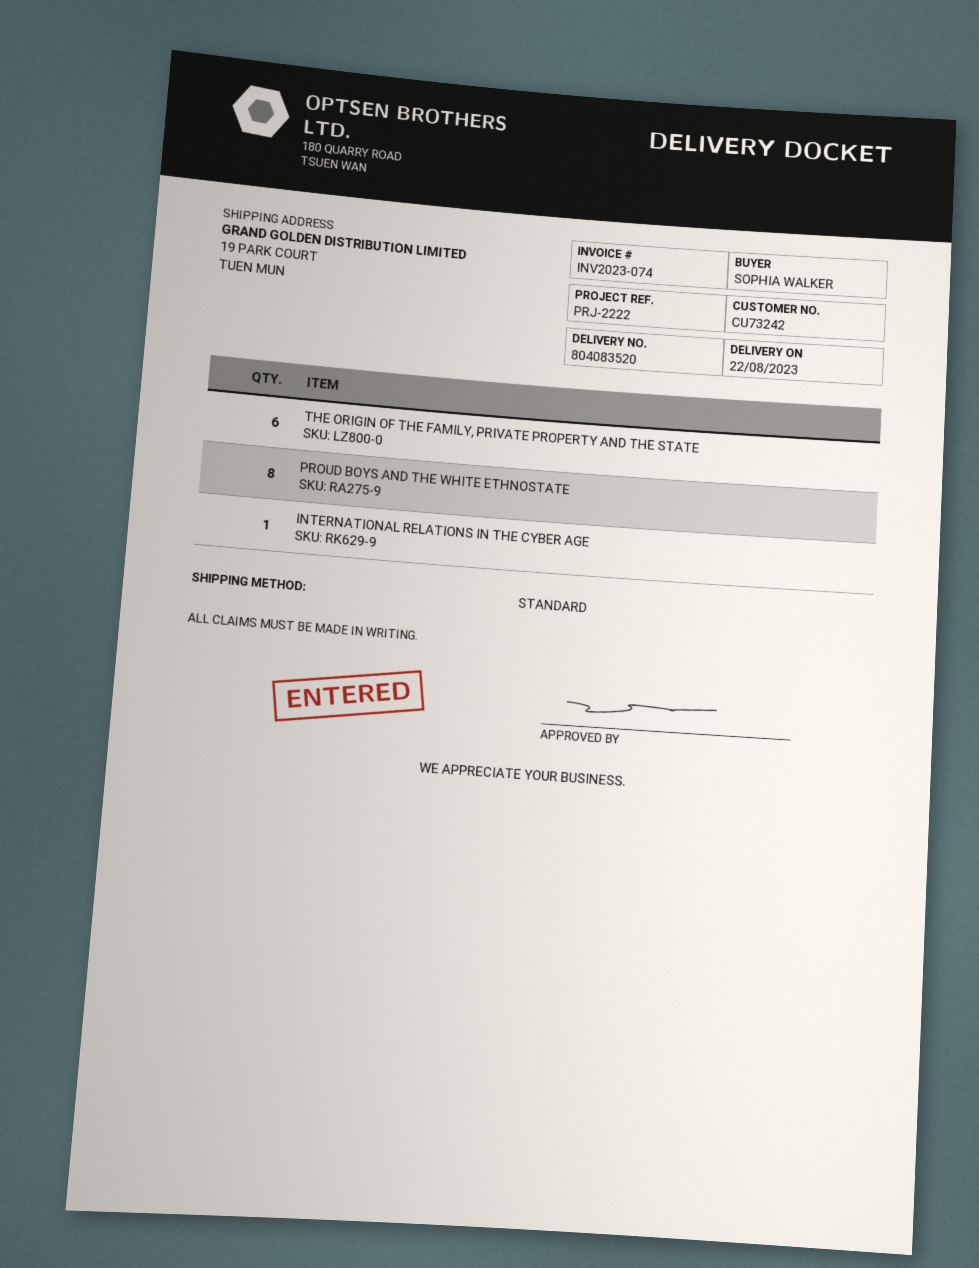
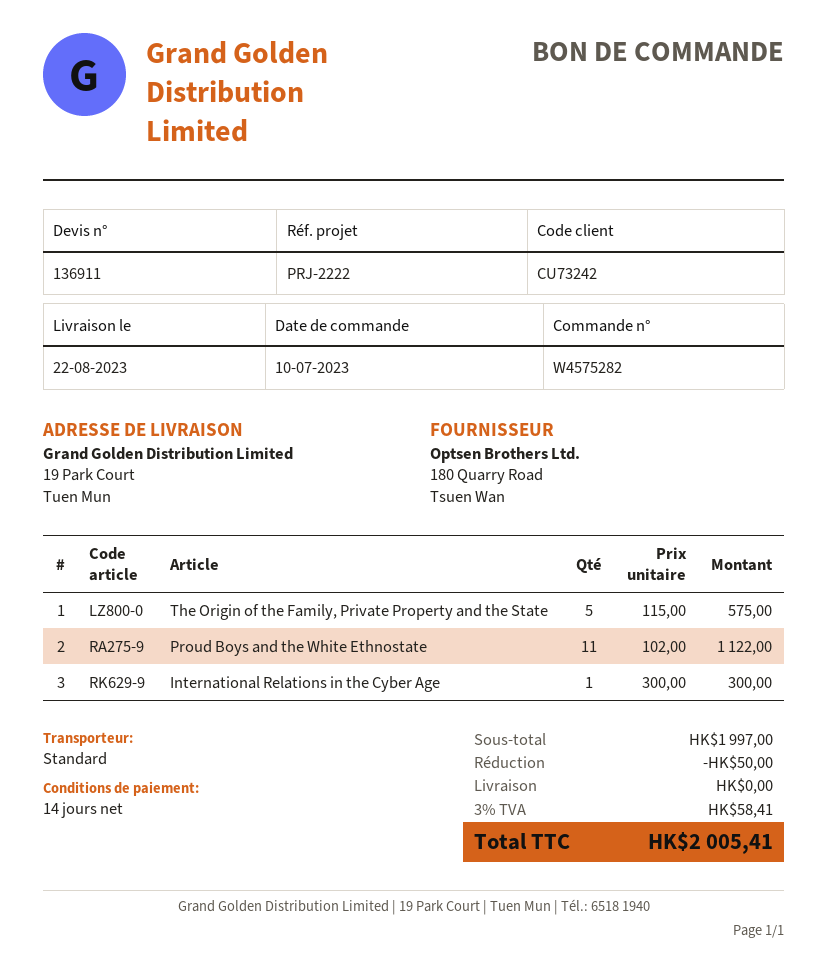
THE ORIGIN OF THE FAMILY, PRIVATE PROPERTY AND THE STATE: 6 -> 5
PROUD BOYS AND THE WHITE ETHNOSTATE: 8 -> 11

